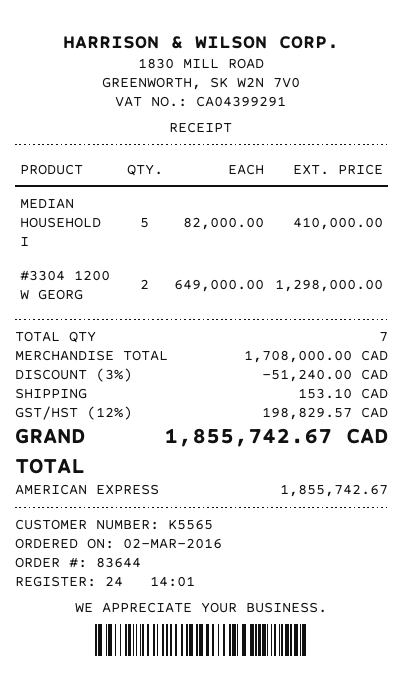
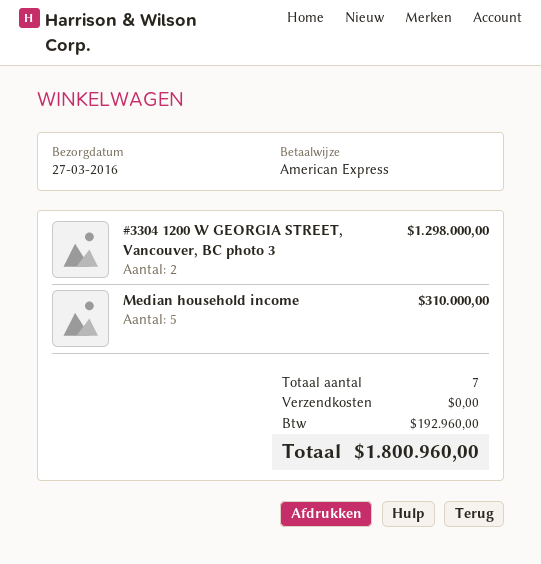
MEDIAN HOUSEHOLD I: 5 for 410000.00 -> 5 for 310000.00
discount: 3% = 51240.00 -> none
shipping: 153.10 -> 0.00
tax: 198829.57 -> 192960.00
total: 1855742.67 -> 1800960.00

